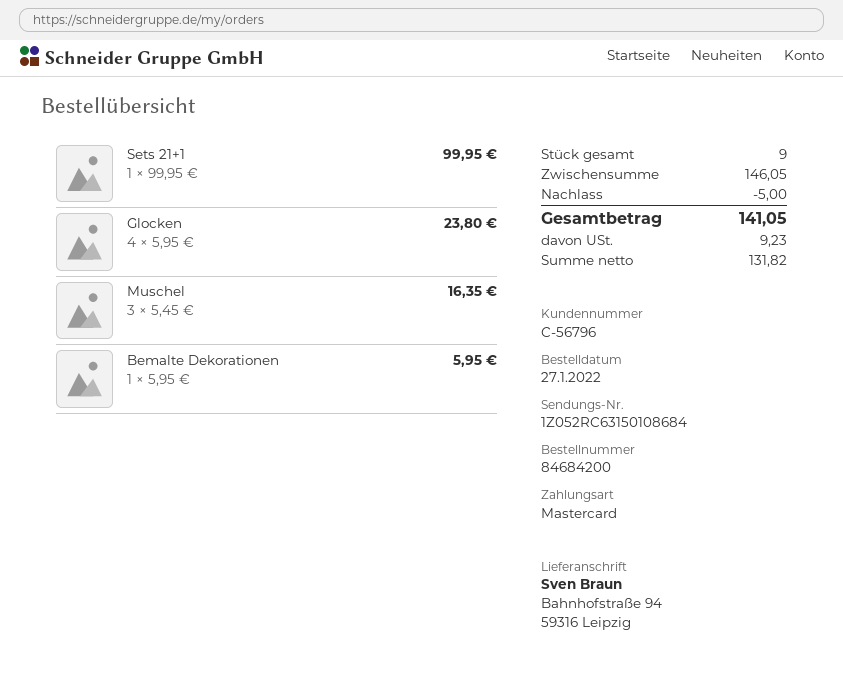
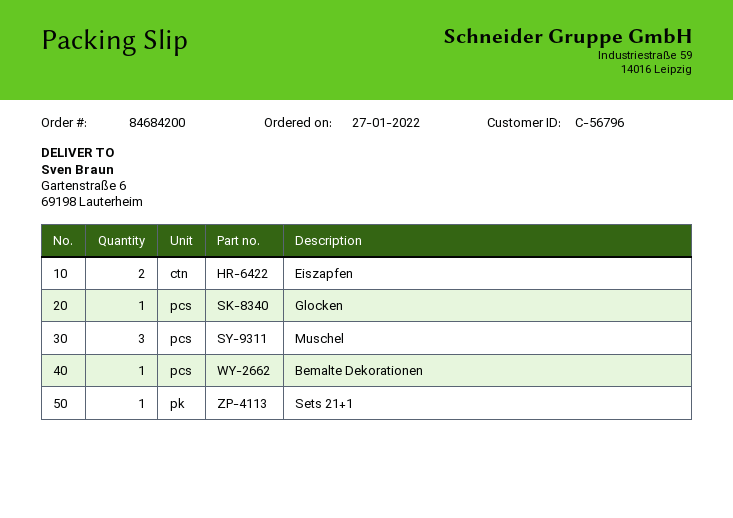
ship to: Bahnhofstraße 94, 59316 Leipzig -> Gartenstraße 6, 69198 Lauterheim
Glocken: 4 -> 1
Eiszapfen: none -> 2

